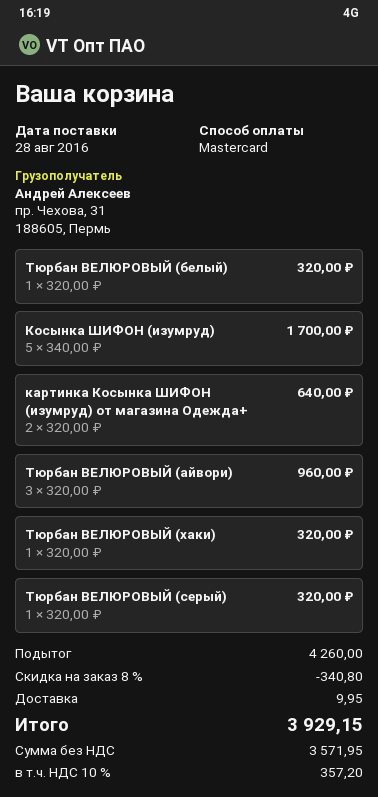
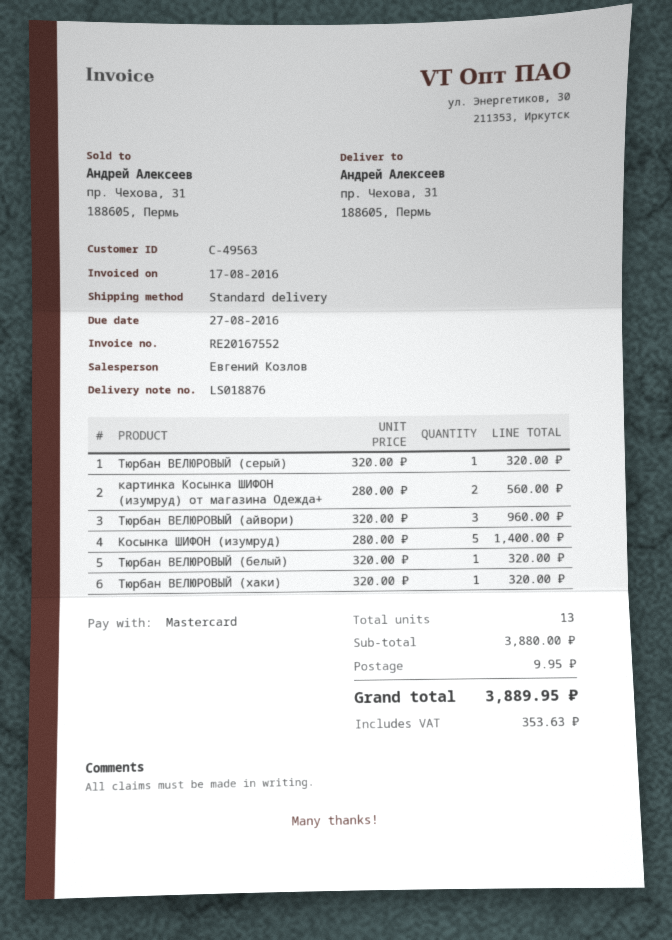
Косынка ШИФОН (изумруд): 5 x 340.00 = 1700.00 -> 5 x 280.00 = 1400.00
картинка Косынка ШИФОН (изумруд) от магазина Одежда+: 2 x 320.00 = 640.00 -> 2 x 280.00 = 560.00
subtotal: 4260.00 -> 3880.00
discount: 8% = 340.80 -> none
tax: 357.20 -> 353.63
total: 3929.15 -> 3889.95

